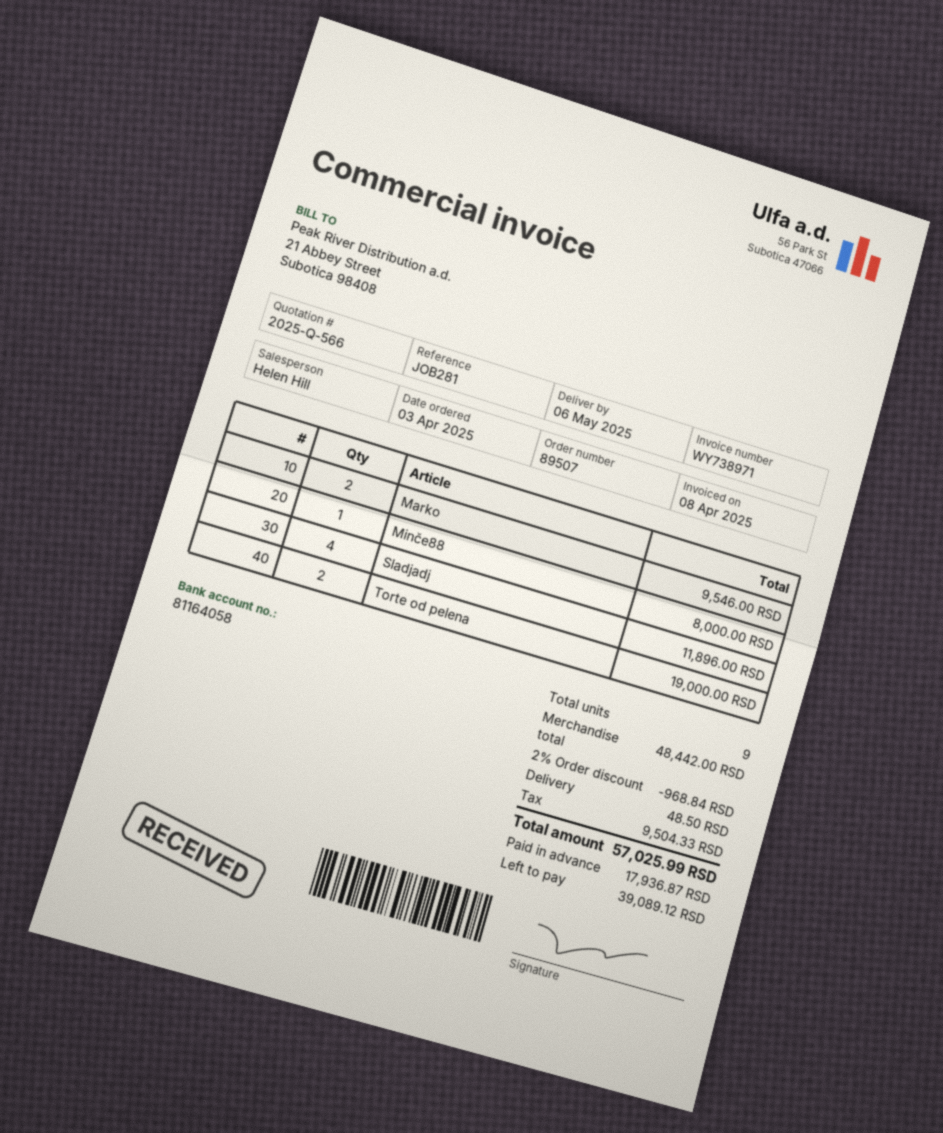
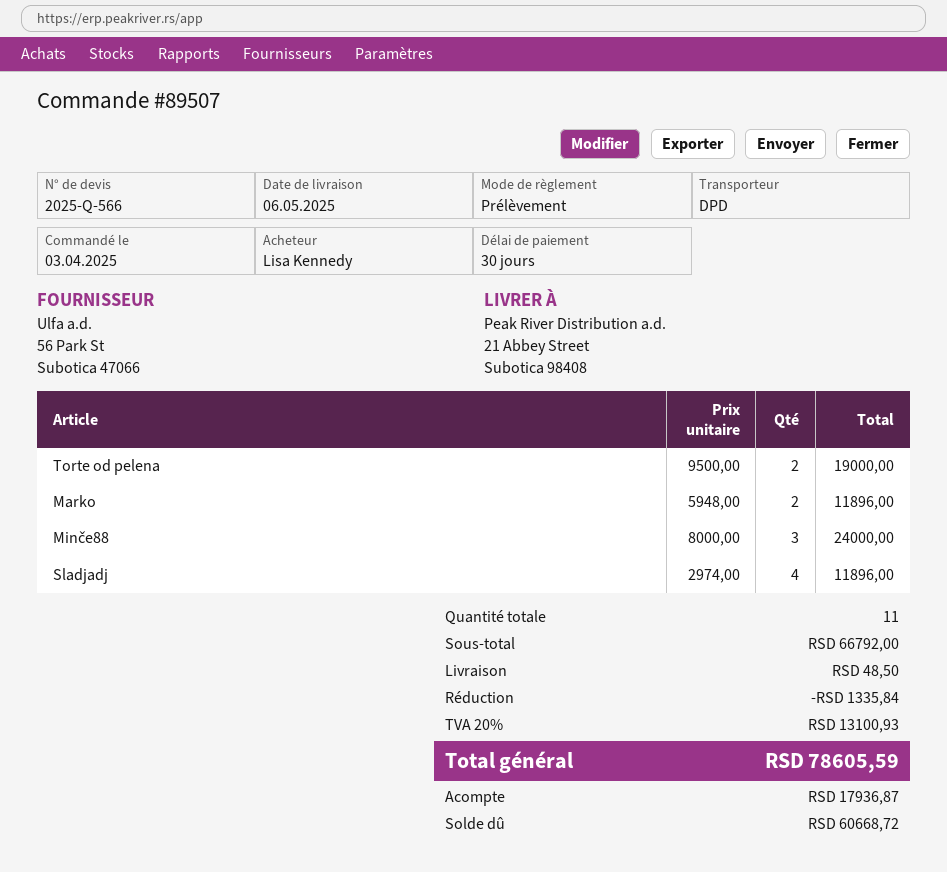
Marko: 2 for 9546.00 -> 2 for 11896.00
Minče88: 1 for 8000.00 -> 3 for 24000.00
total quantity: 9 -> 11
subtotal: 48442.00 -> 66792.00
discount: 968.84 -> 1335.84
tax: 9504.33 -> 13100.93
total: 57025.99 -> 78605.59
balance: 39089.12 -> 60668.72

